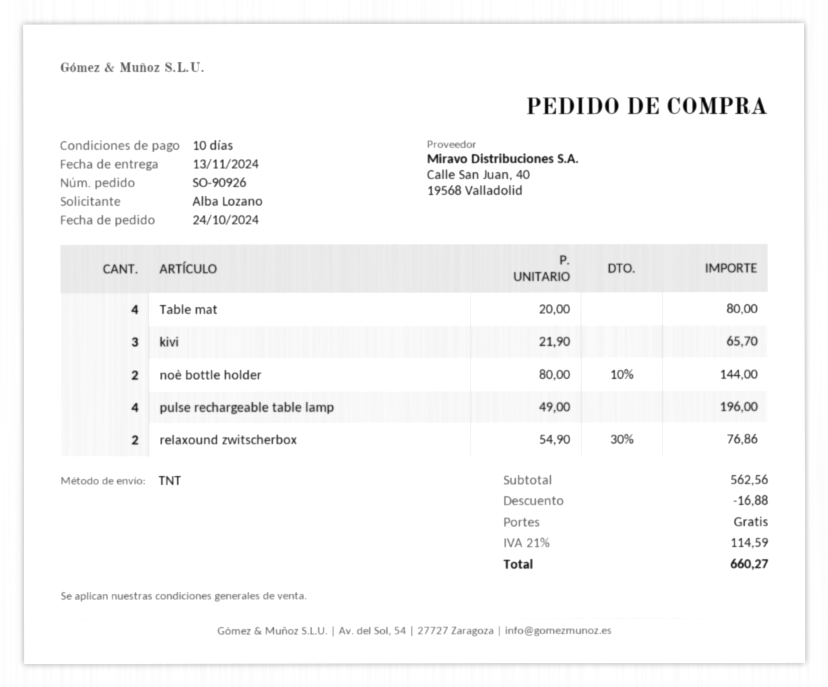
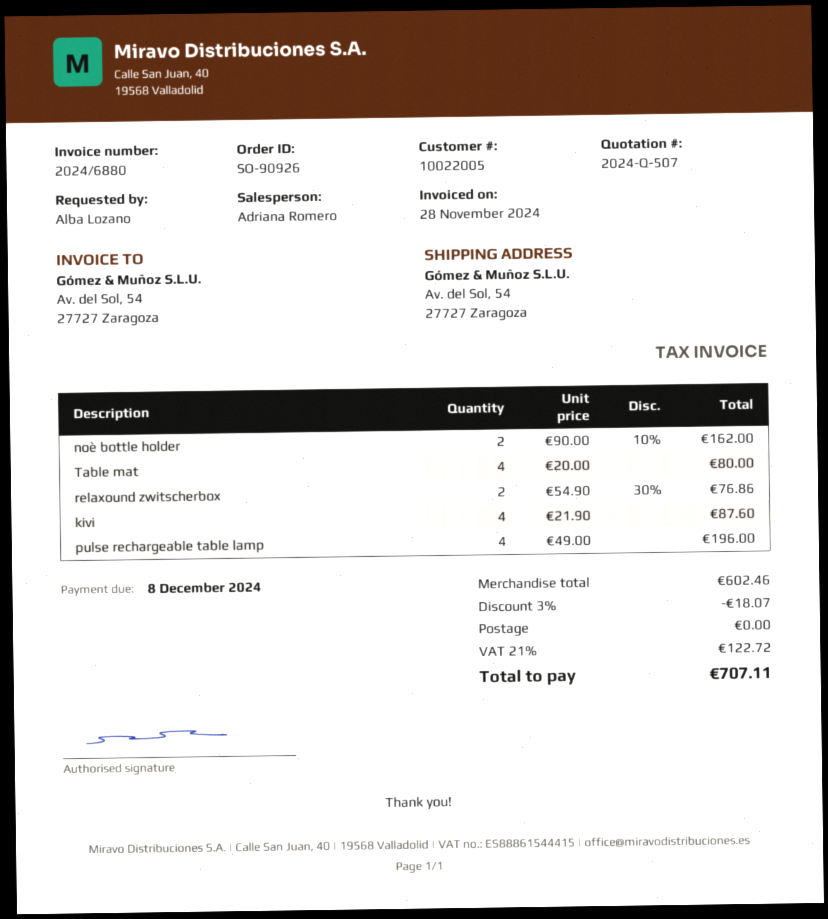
kivi: 3 x 21.90 = 65.70 -> 4 x 21.90 = 87.60
noè bottle holder: 2 x 80.00 - 10% = 144.00 -> 2 x 90.00 - 10% = 162.00
subtotal: 562.56 -> 602.46
discount: 16.88 -> 18.07
tax: 21% = 114.59 -> 21% = 122.72
total: 660.27 -> 707.11

